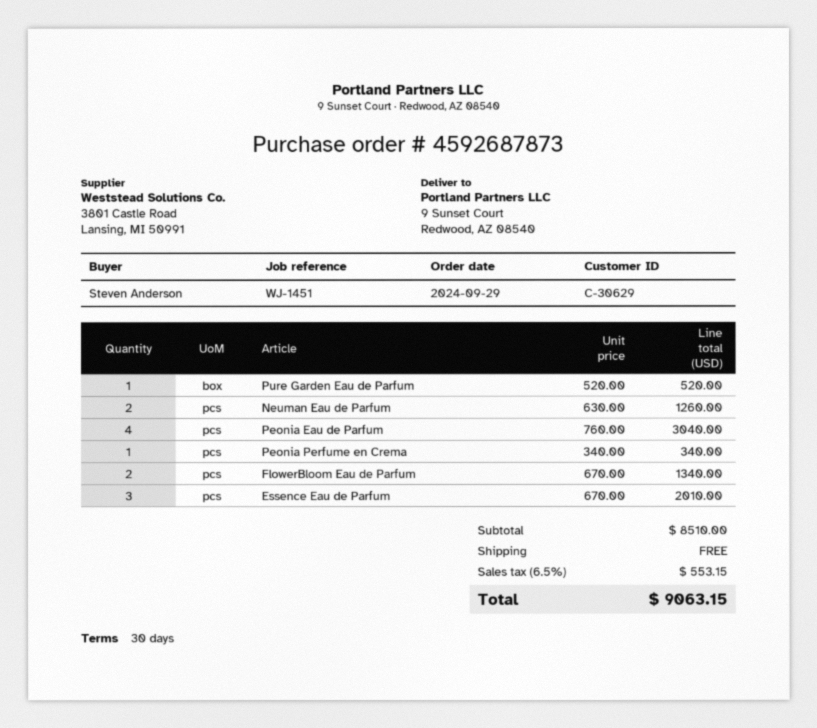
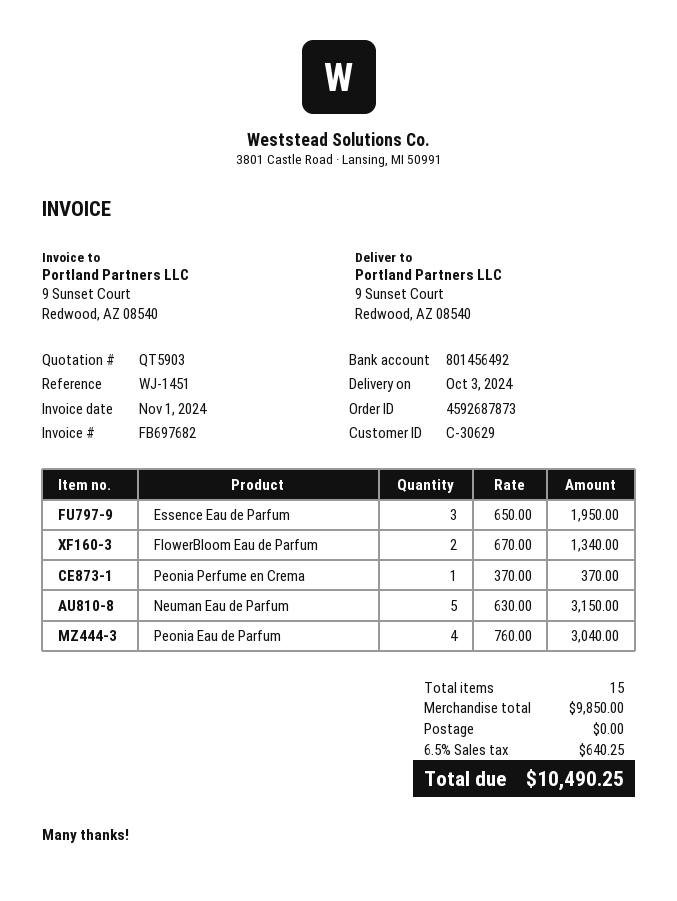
Pure Garden Eau de Parfum: 1 x 520.00 = 520.00 -> none
Neuman Eau de Parfum: 2 x 630.00 = 1260.00 -> 5 x 630.00 = 3150.00
Peonia Perfume en Crema: 1 x 340.00 = 340.00 -> 1 x 370.00 = 370.00
Essence Eau de Parfum: 3 x 670.00 = 2010.00 -> 3 x 650.00 = 1950.00
subtotal: 8510.00 -> 9850.00
tax: 6.5% = 553.15 -> 6.5% = 640.25
total: 9063.15 -> 10490.25

